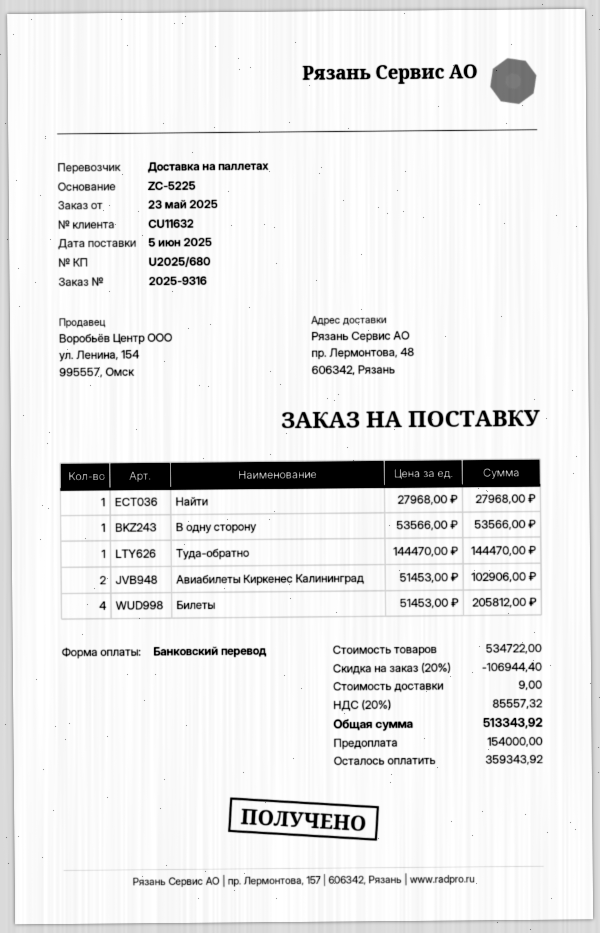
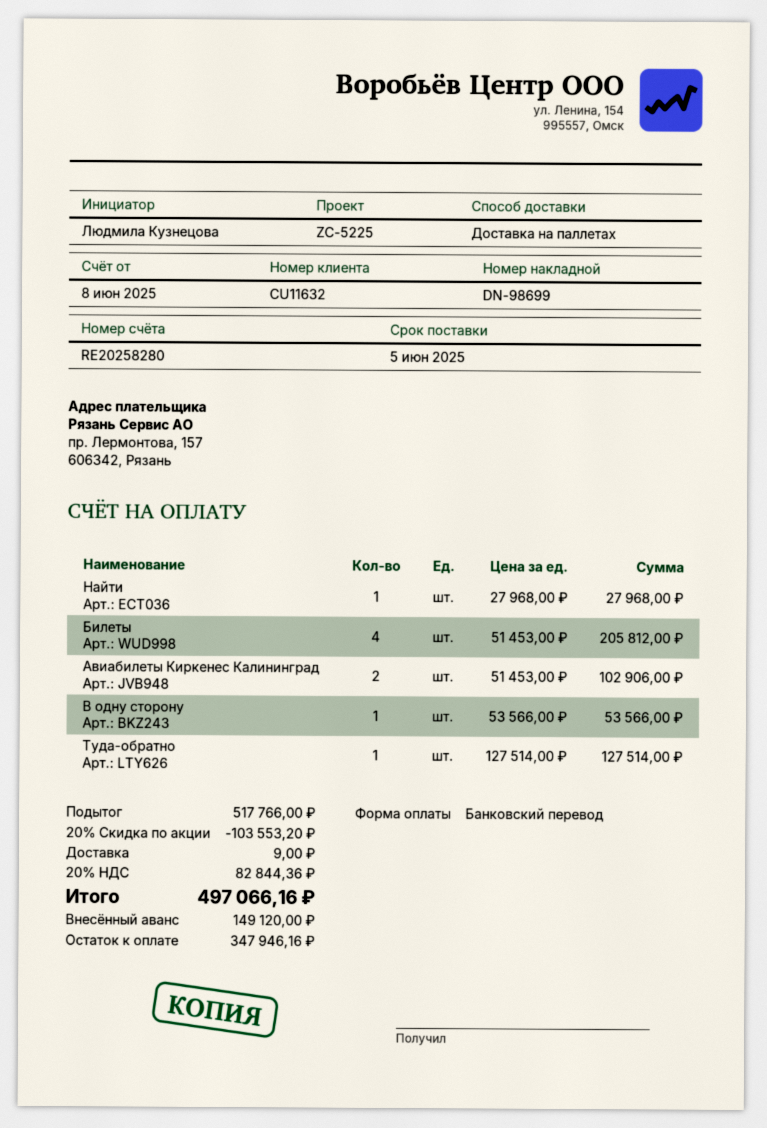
Туда-обратно: 1 x 144470.00 = 144470.00 -> 1 x 127514.00 = 127514.00
subtotal: 534722.00 -> 517766.00
discount: 20% = 106944.40 -> 20% = 103553.20
tax: 20% = 85557.32 -> 20% = 82844.36
total: 513343.92 -> 497066.16
deposit: 154000.00 -> 149120.00
balance: 359343.92 -> 347946.16

